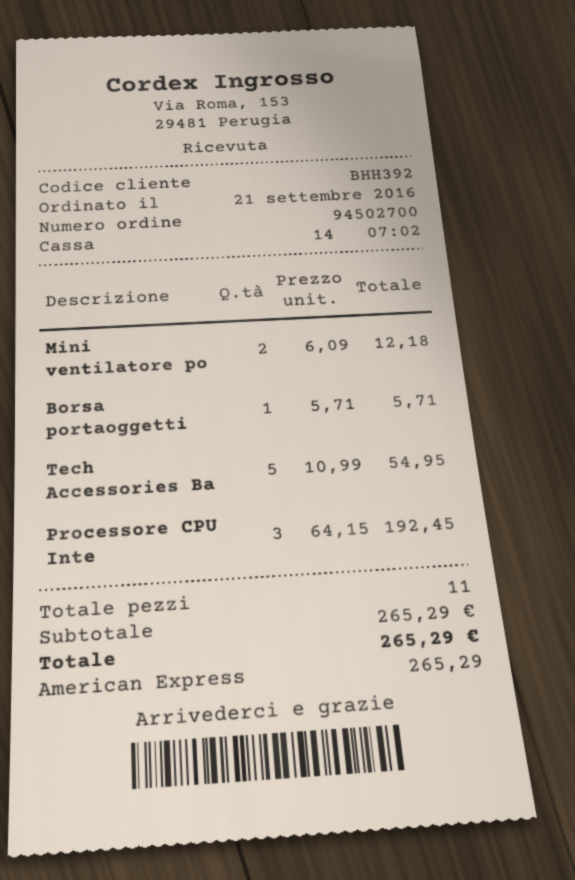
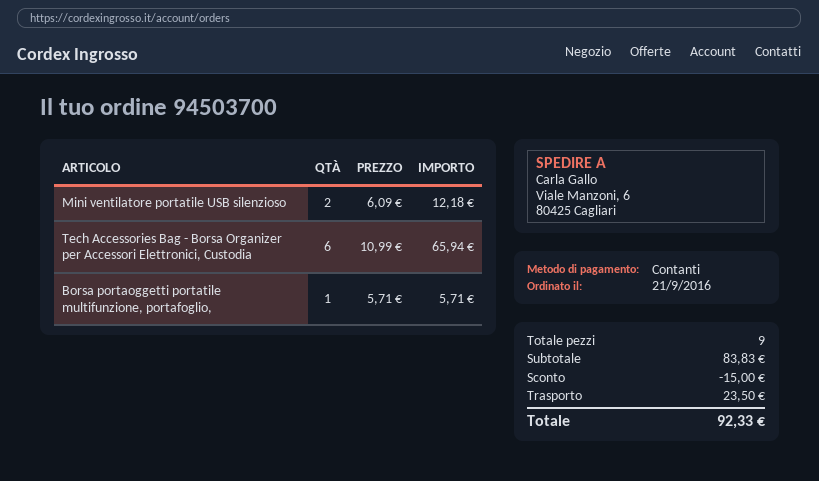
order number: 94502700 -> 94503700
payment method: American Express -> cash
Tech Accessories Ba: 5 x 10.99 = 54.95 -> 6 x 10.99 = 65.94
Processore CPU Inte: 3 x 64.15 = 192.45 -> none
total quantity: 11 -> 9
subtotal: 265.29 -> 83.83
discount: none -> 15.00
shipping: none -> 23.50
total: 265.29 -> 92.33

